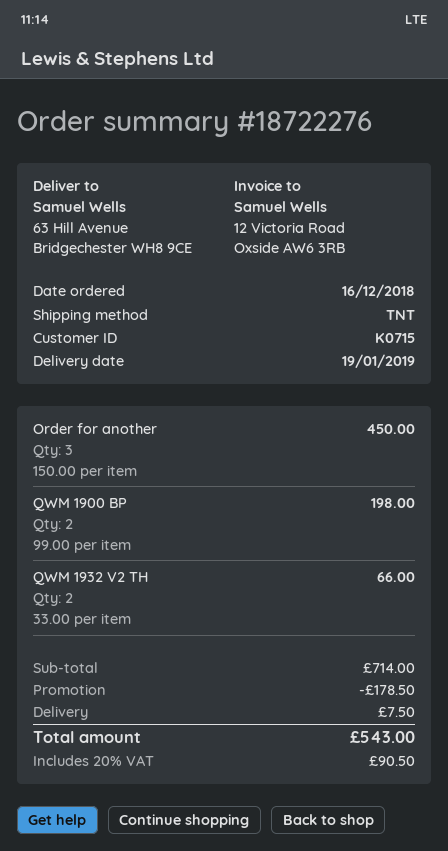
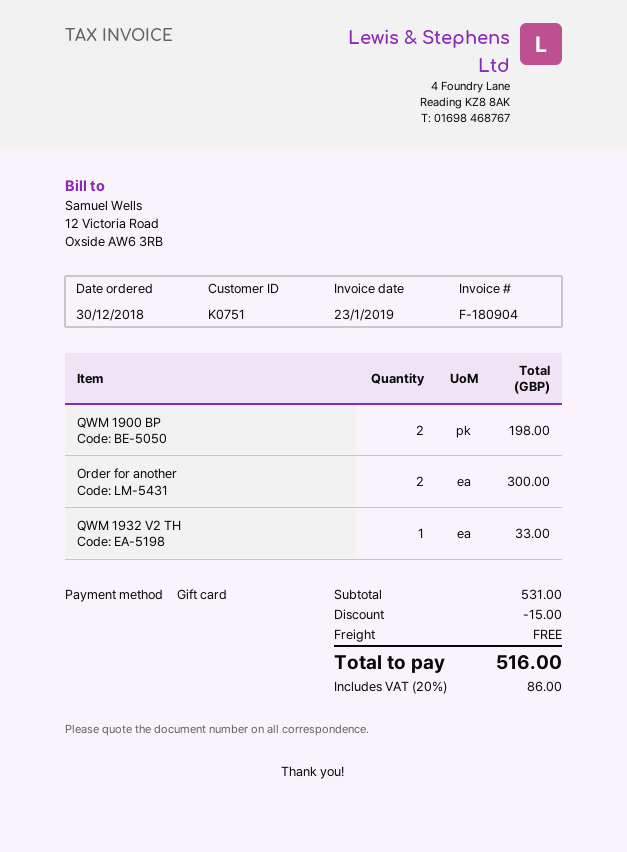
order date: 2018-12-16 -> 2018-12-30
customer number: K0715 -> K0751
Order for another: 3 for 450.00 -> 2 for 300.00
QWM 1932 V2 TH: 2 for 66.00 -> 1 for 33.00
subtotal: 714.00 -> 531.00
discount: 178.50 -> 15.00
shipping: 7.50 -> 0.00
tax: 20% = 90.50 -> 20% = 86.00
total: 543.00 -> 516.00

